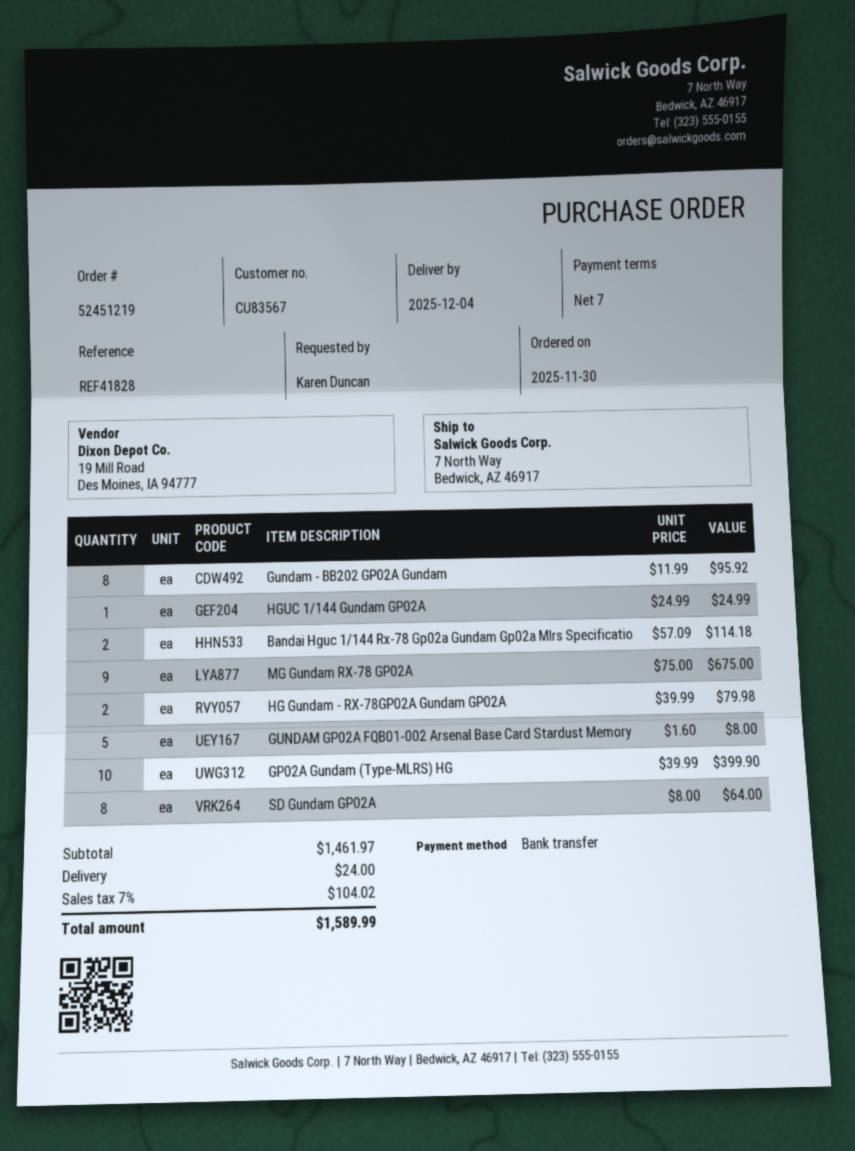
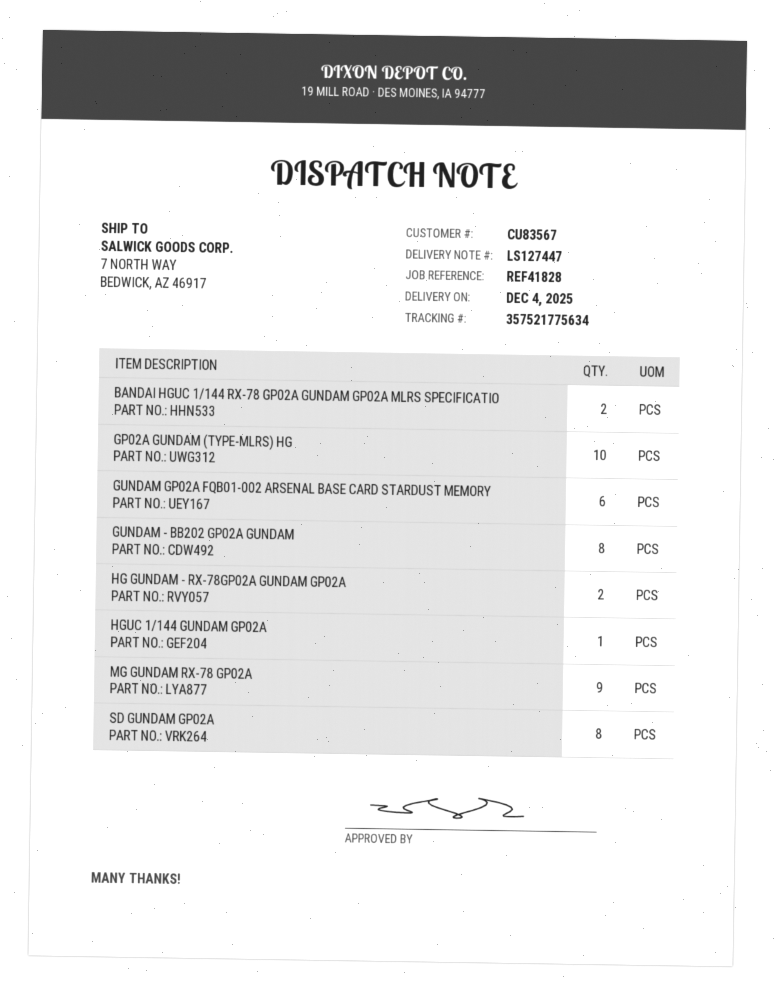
GUNDAM GP02A FQB01-002 Arsenal Base Card Stardust Memory: 5 -> 6

